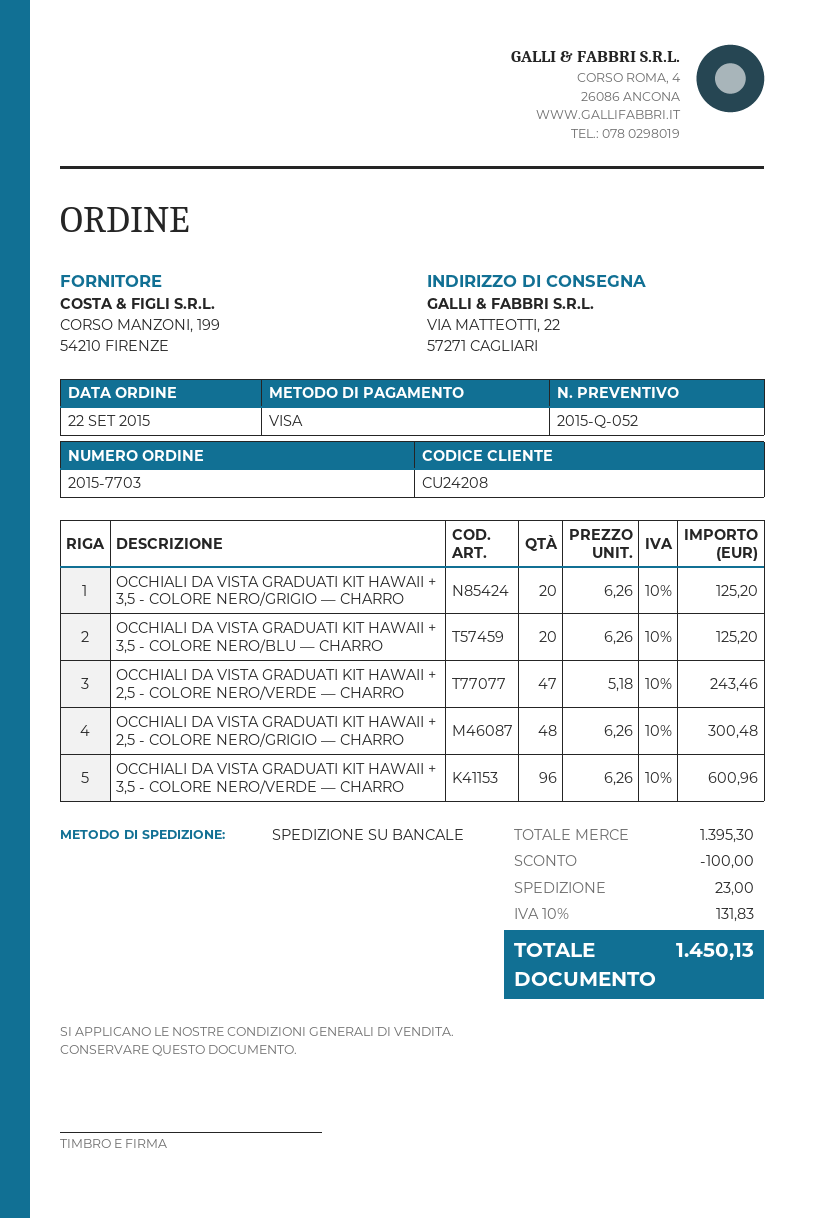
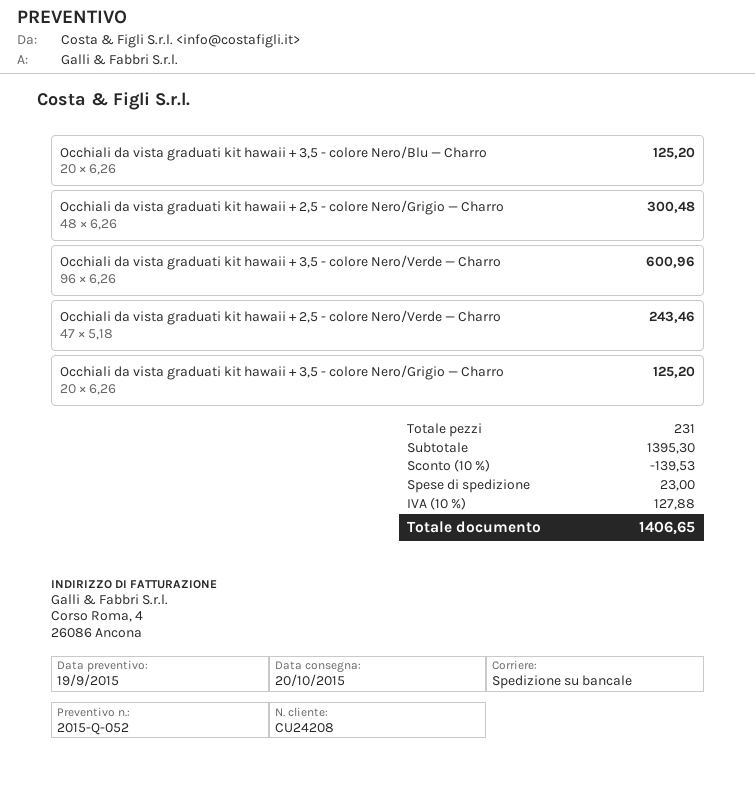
discount: 100.00 -> 139.53
tax: 10% = 131.83 -> 10% = 127.88
total: 1450.13 -> 1406.65

